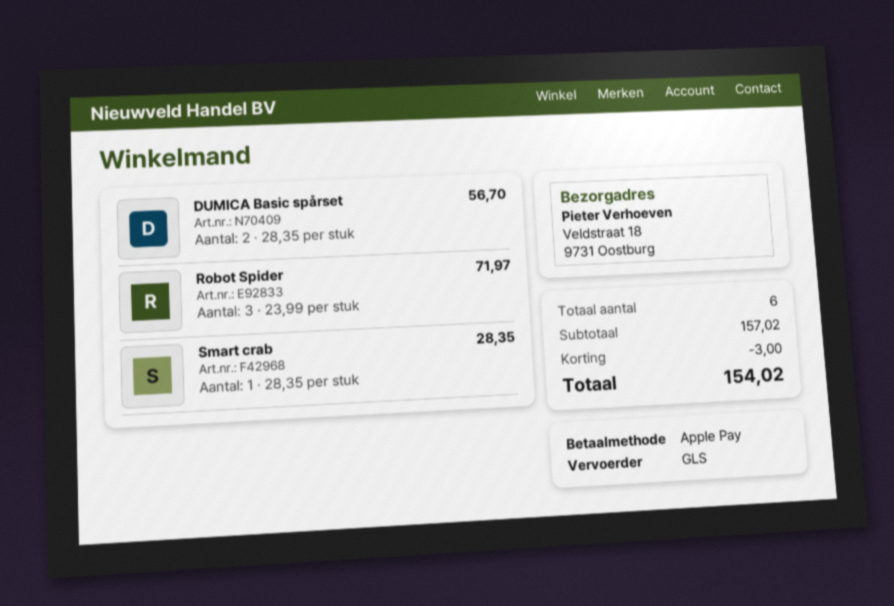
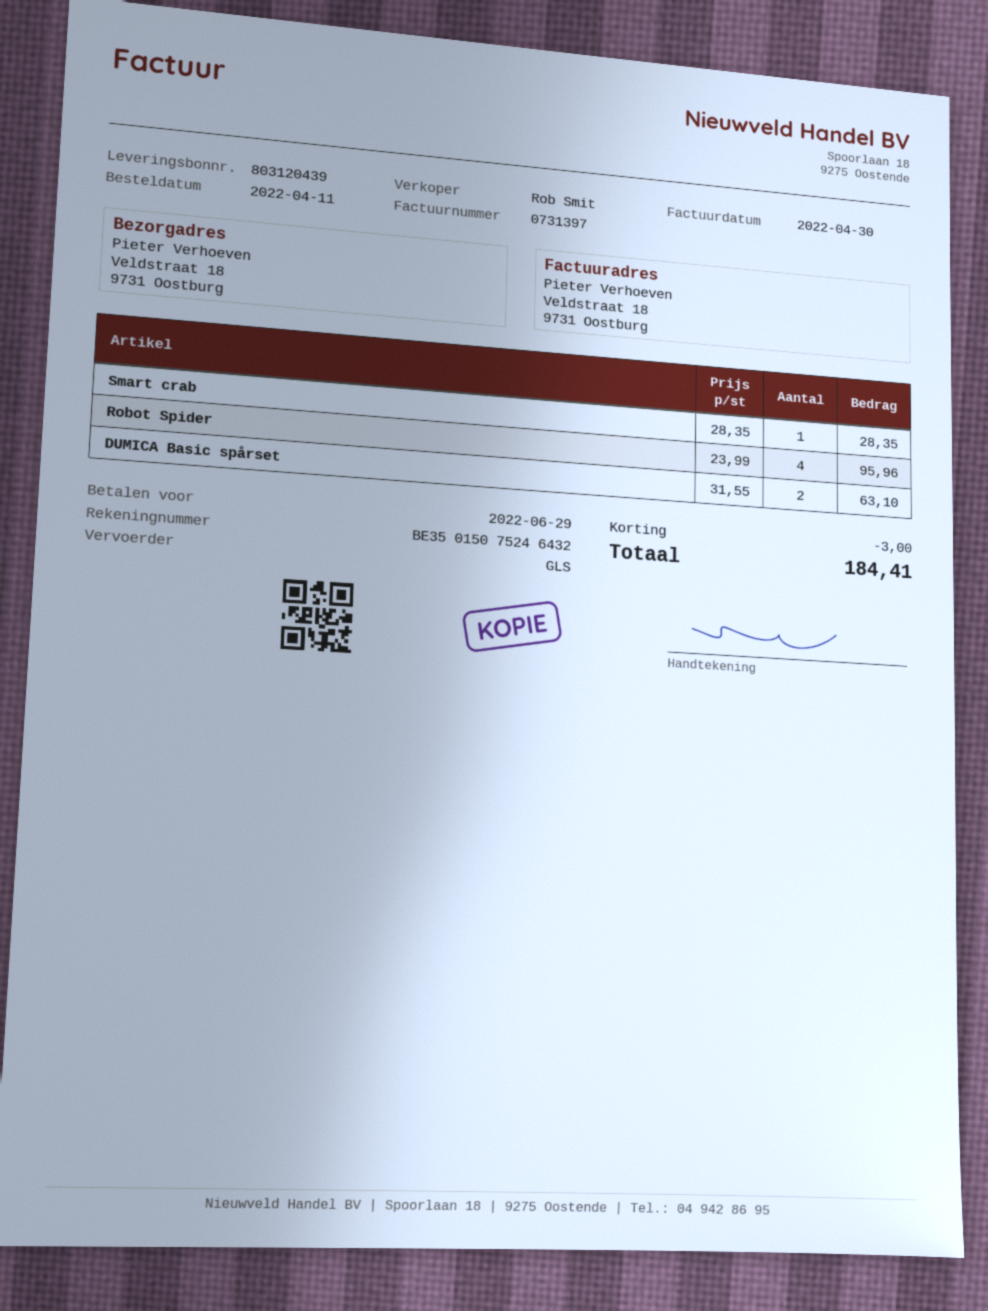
DUMICA Basic spårset: 2 x 28.35 = 56.70 -> 2 x 31.55 = 63.10
Robot Spider: 3 x 23.99 = 71.97 -> 4 x 23.99 = 95.96
total: 154.02 -> 184.41

